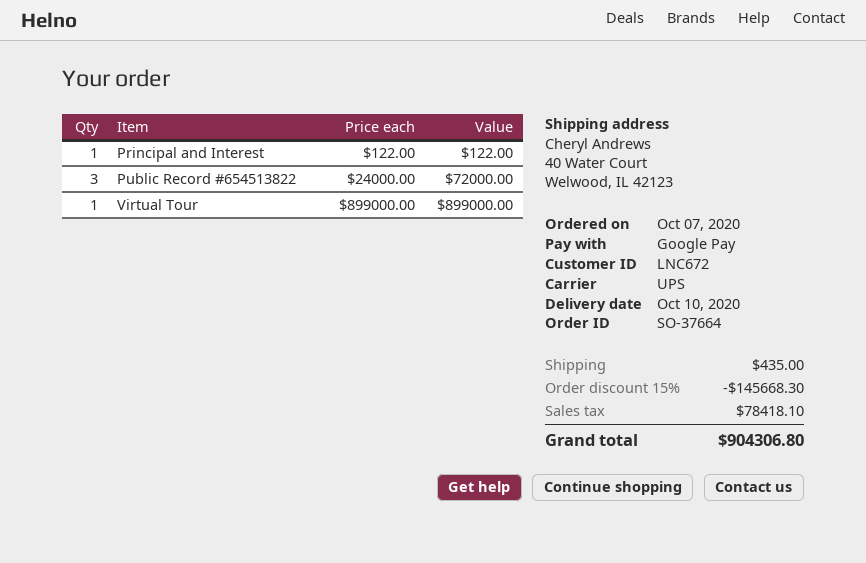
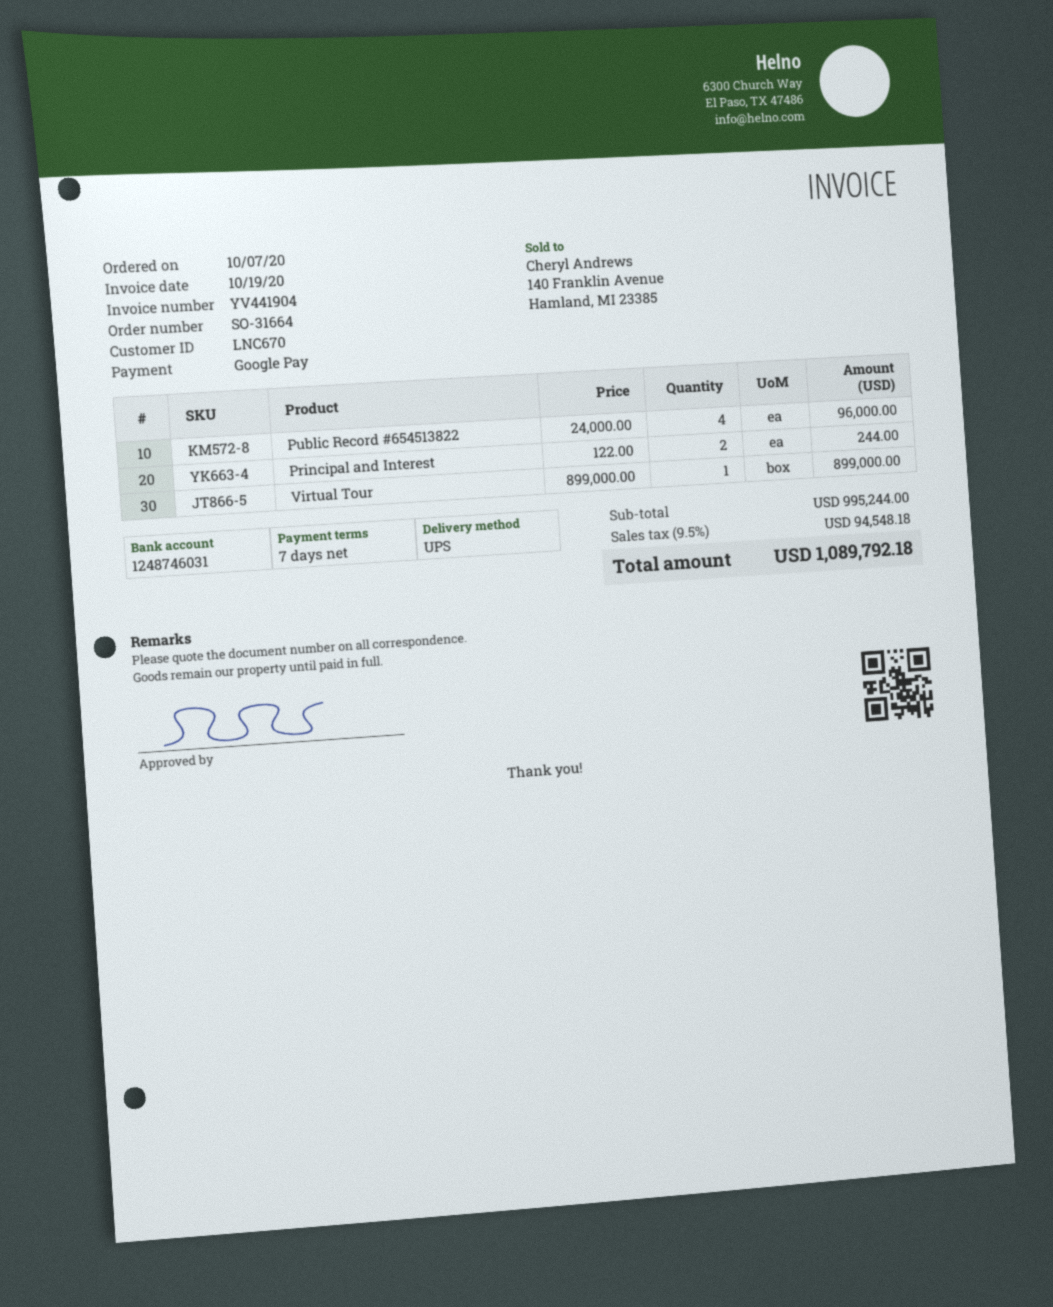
order number: SO-37664 -> SO-31664
customer number: LNC672 -> LNC670
Principal and Interest: 1 x 122.00 = 122.00 -> 2 x 122.00 = 244.00
Public Record #654513822: 3 x 24000.00 = 72000.00 -> 4 x 24000.00 = 96000.00
discount: 15% = 145668.30 -> none
shipping: 435.00 -> none
tax: 78418.10 -> 94548.18
total: 904306.80 -> 1089792.18

